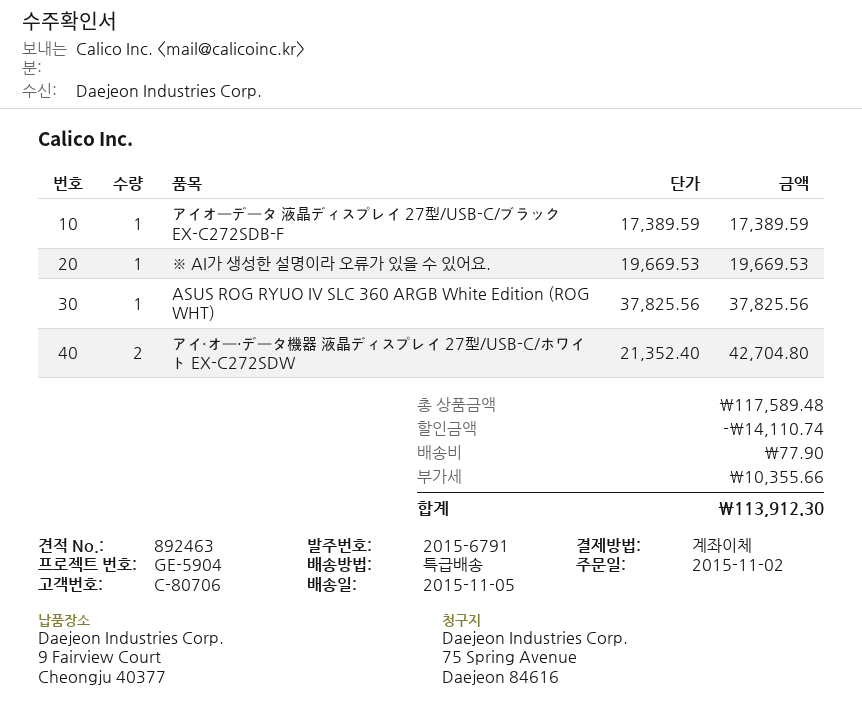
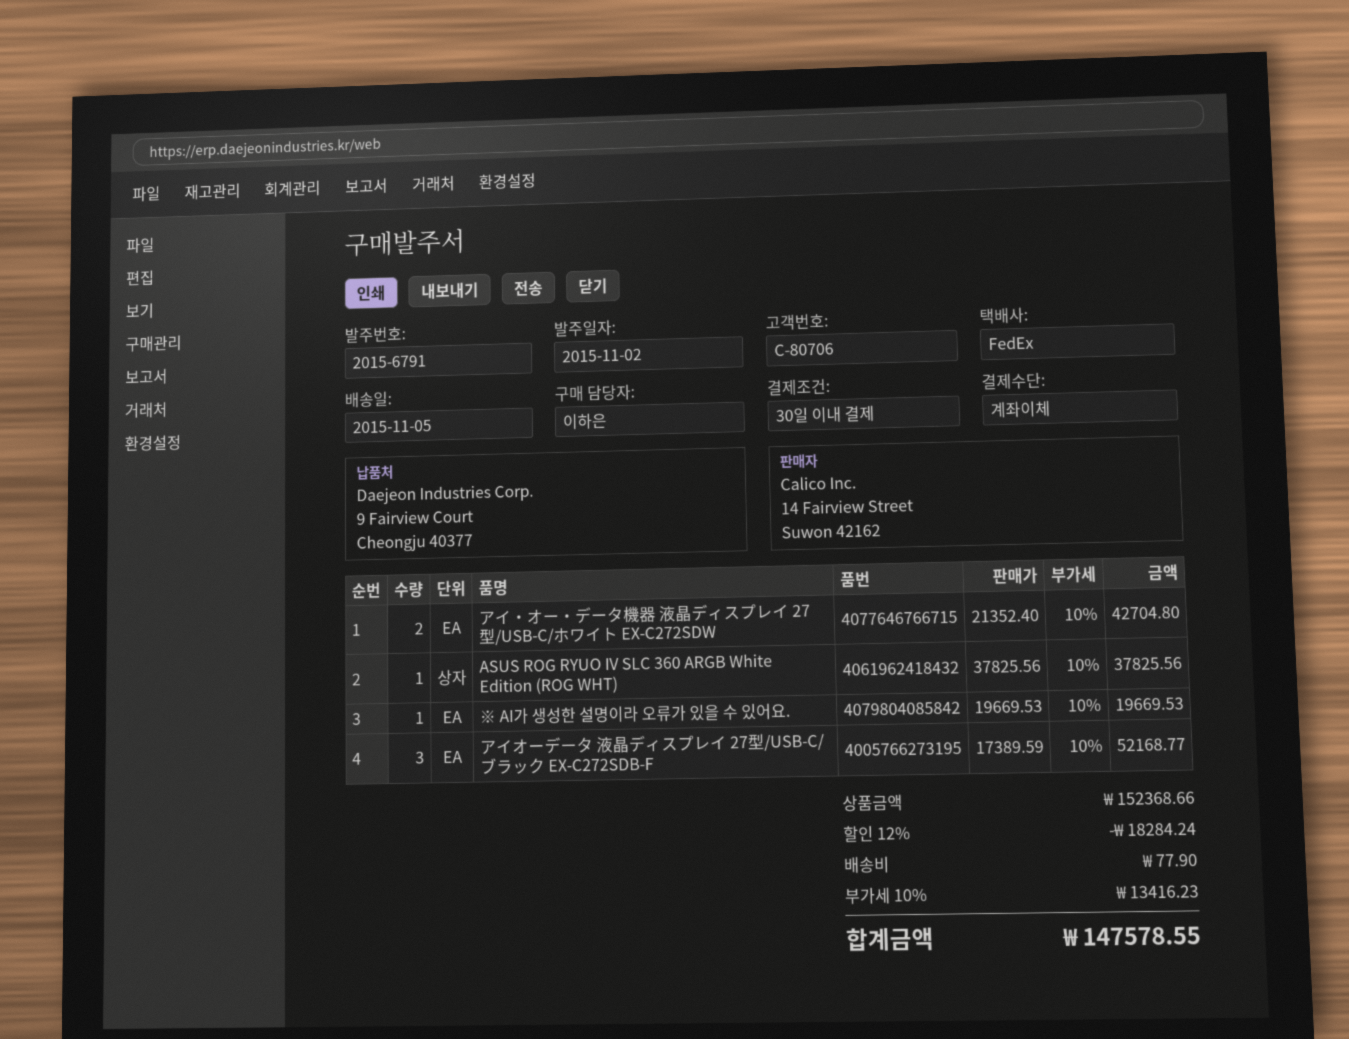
shipping method: express -> FedEx
アイオーデータ 液晶ディスプレイ 27型/USB-C/ブラック EX-C272SDB-F: 1 x 17389.59 = 17389.59 -> 3 x 17389.59 = 52168.77
subtotal: 117589.48 -> 152368.66
discount: 14110.74 -> 18284.24
tax: 10355.66 -> 13416.23
total: 113912.30 -> 147578.55

